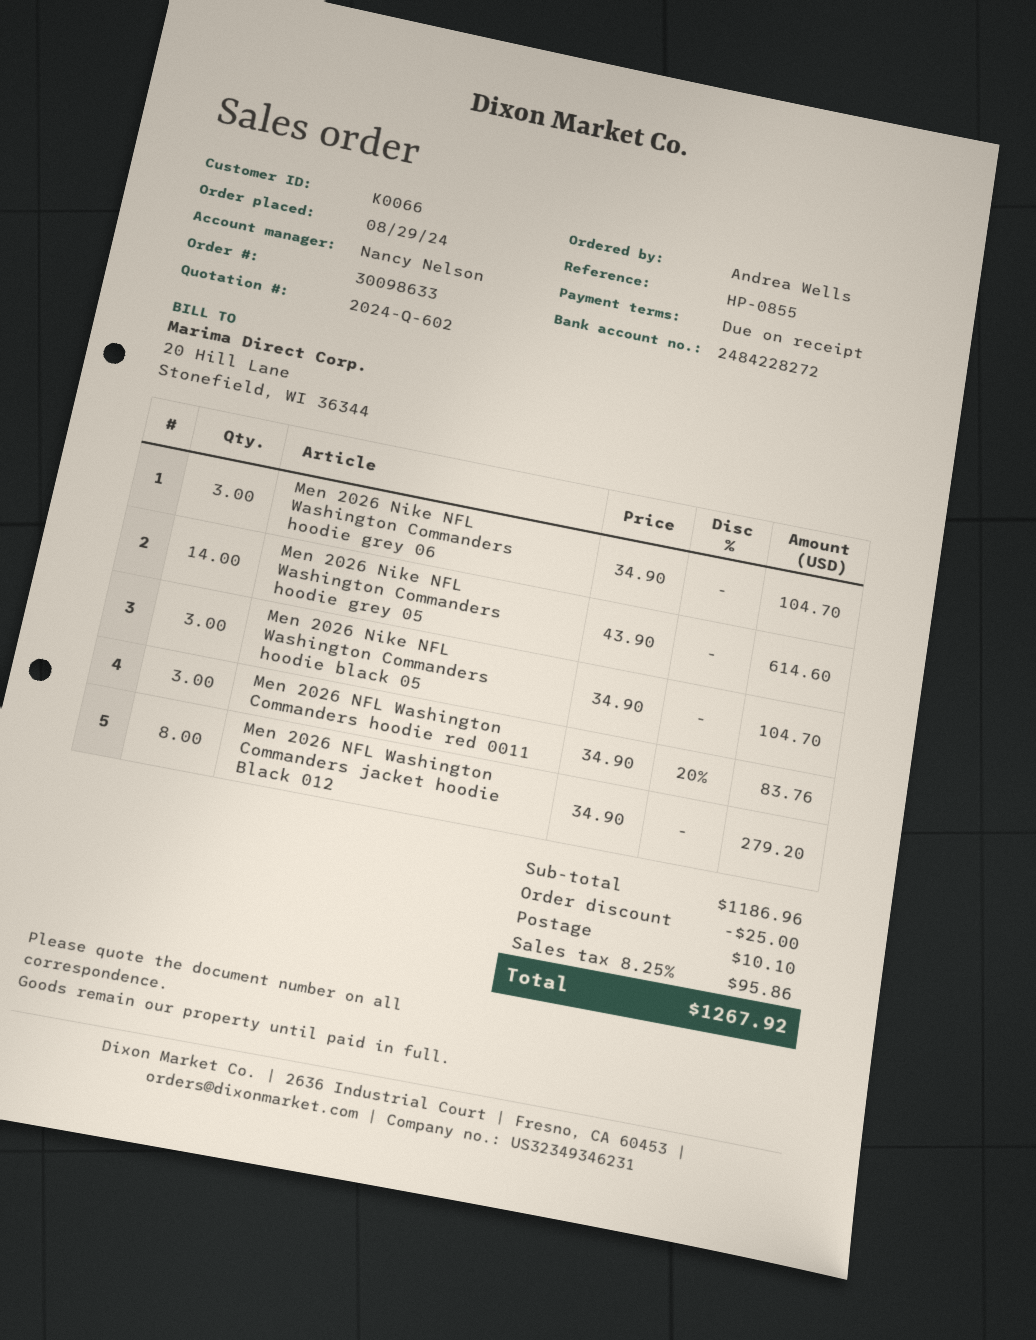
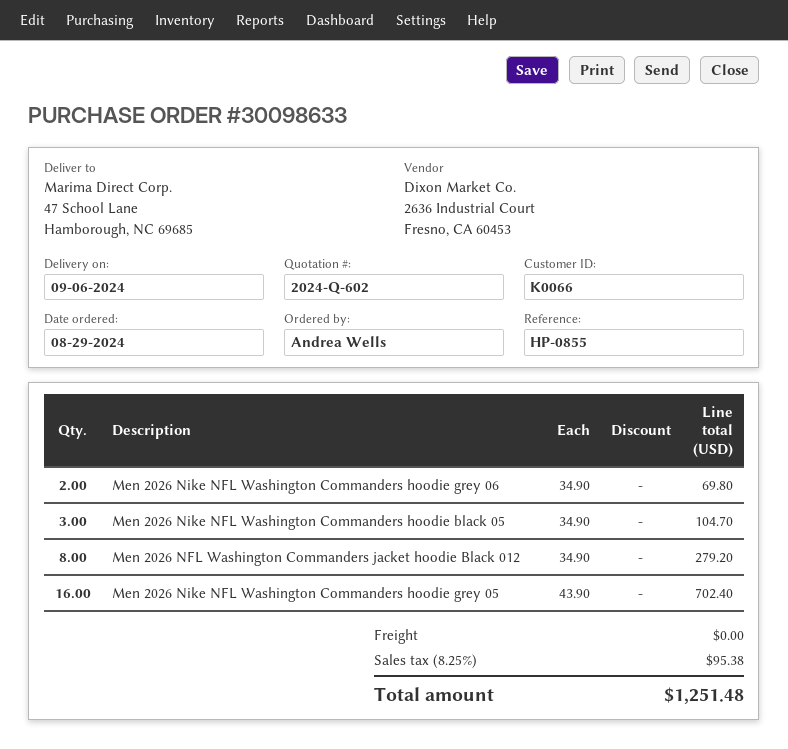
Men 2026 Nike NFL Washington Commanders hoodie grey 06: 3 x 34.90 = 104.70 -> 2 x 34.90 = 69.80
Men 2026 Nike NFL Washington Commanders hoodie grey 05: 14 x 43.90 = 614.60 -> 16 x 43.90 = 702.40
Men 2026 NFL Washington Commanders hoodie red 0011: 3 x 34.90 - 20% = 83.76 -> none
discount: 25.00 -> none
shipping: 10.10 -> 0.00
tax: 8.25% = 95.86 -> 8.25% = 95.38
total: 1267.92 -> 1251.48

